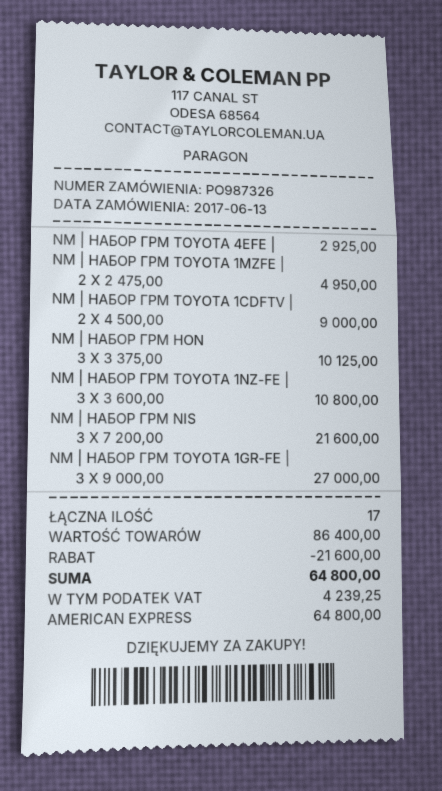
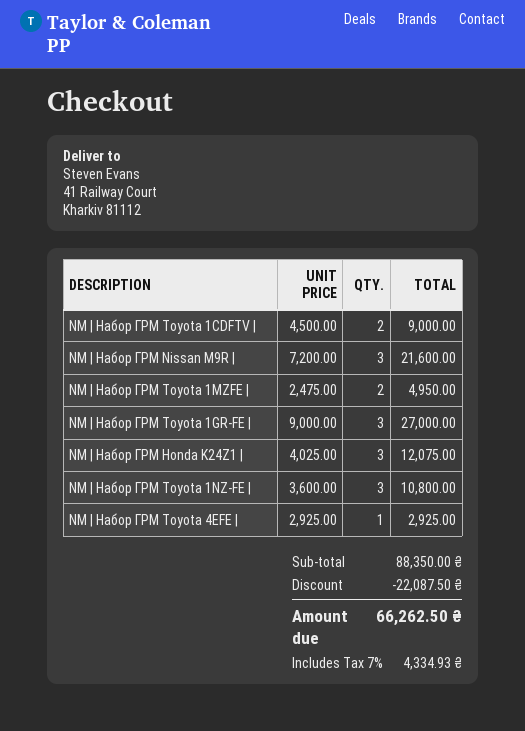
NM | НАБОР ГРМ HON: 3 x 3375.00 = 10125.00 -> 3 x 4025.00 = 12075.00
subtotal: 86400.00 -> 88350.00
discount: 21600.00 -> 22087.50
tax: 4239.25 -> 4334.93
total: 64800.00 -> 66262.50

